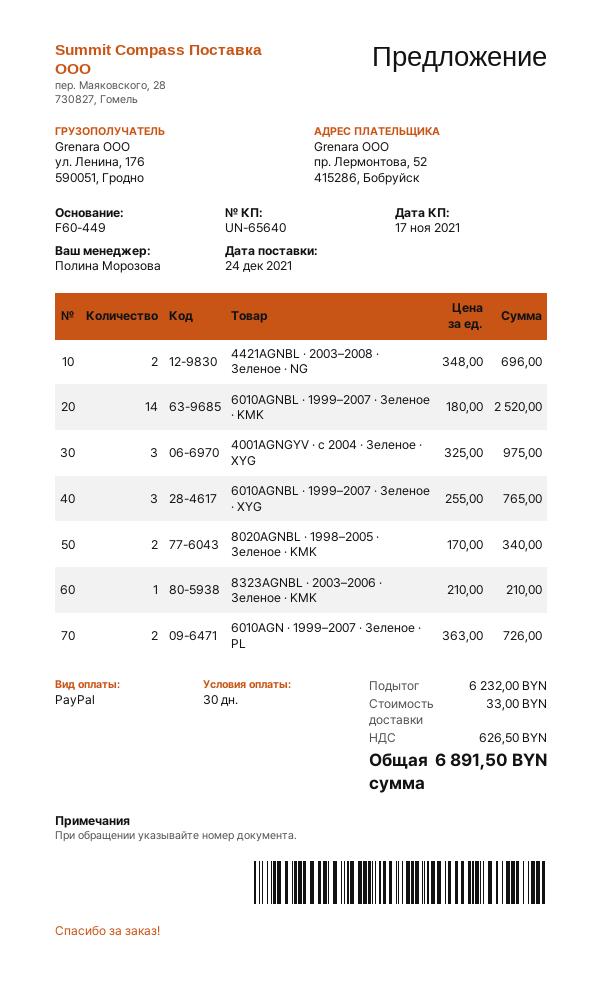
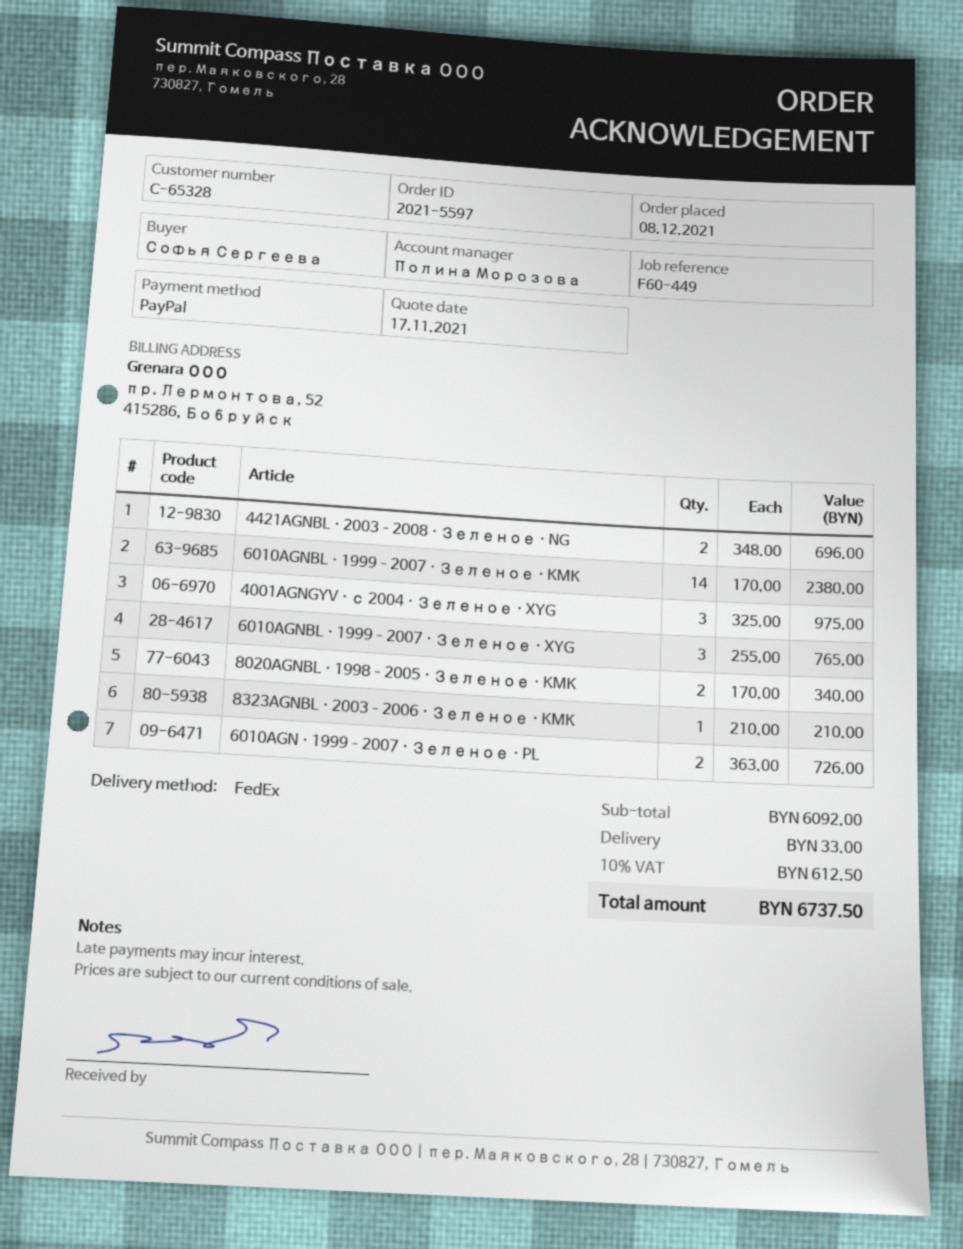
6010AGNBL · 1999–2007 · Зеленое · KMK: 14 x 180.00 = 2520.00 -> 14 x 170.00 = 2380.00
subtotal: 6232.00 -> 6092.00
tax: 626.50 -> 612.50
total: 6891.50 -> 6737.50

